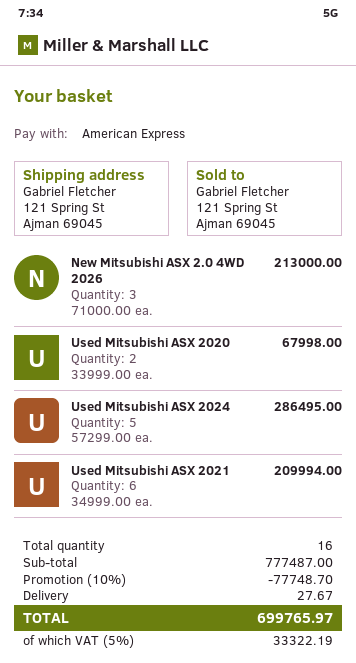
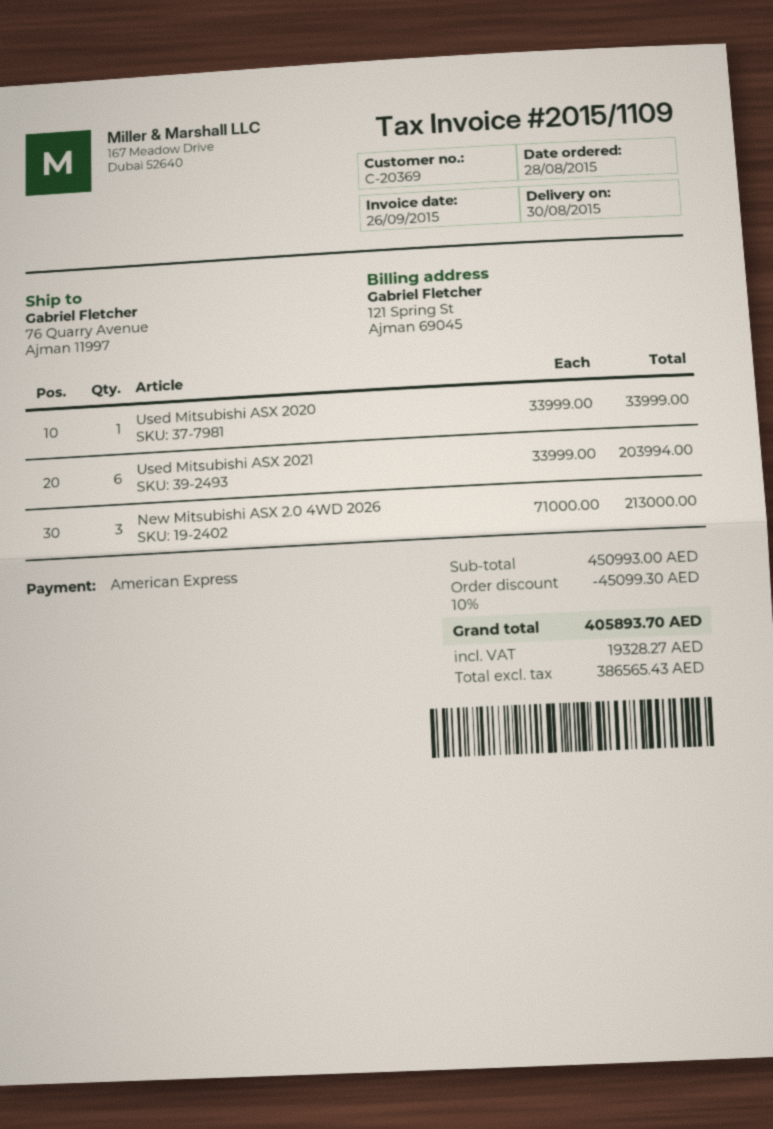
ship to: 121 Spring St, Ajman 69045 -> 76 Quarry Avenue, Ajman 11997
Used Mitsubishi ASX 2020: 2 x 33999.00 = 67998.00 -> 1 x 33999.00 = 33999.00
Used Mitsubishi ASX 2024: 5 x 57299.00 = 286495.00 -> none
Used Mitsubishi ASX 2021: 6 x 34999.00 = 209994.00 -> 6 x 33999.00 = 203994.00
subtotal: 777487.00 -> 450993.00
discount: 10% = 77748.70 -> 10% = 45099.30
shipping: 27.67 -> none
tax: 33322.19 -> 19328.27
total: 699765.97 -> 405893.70

